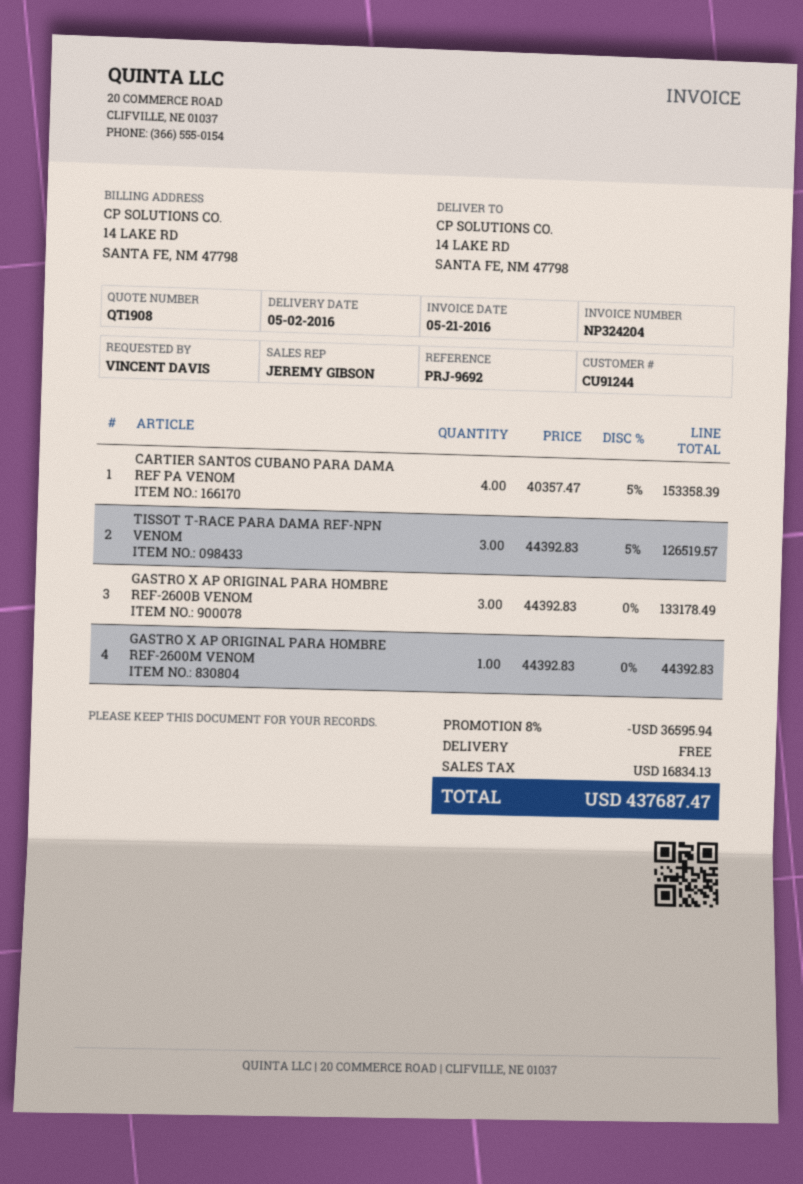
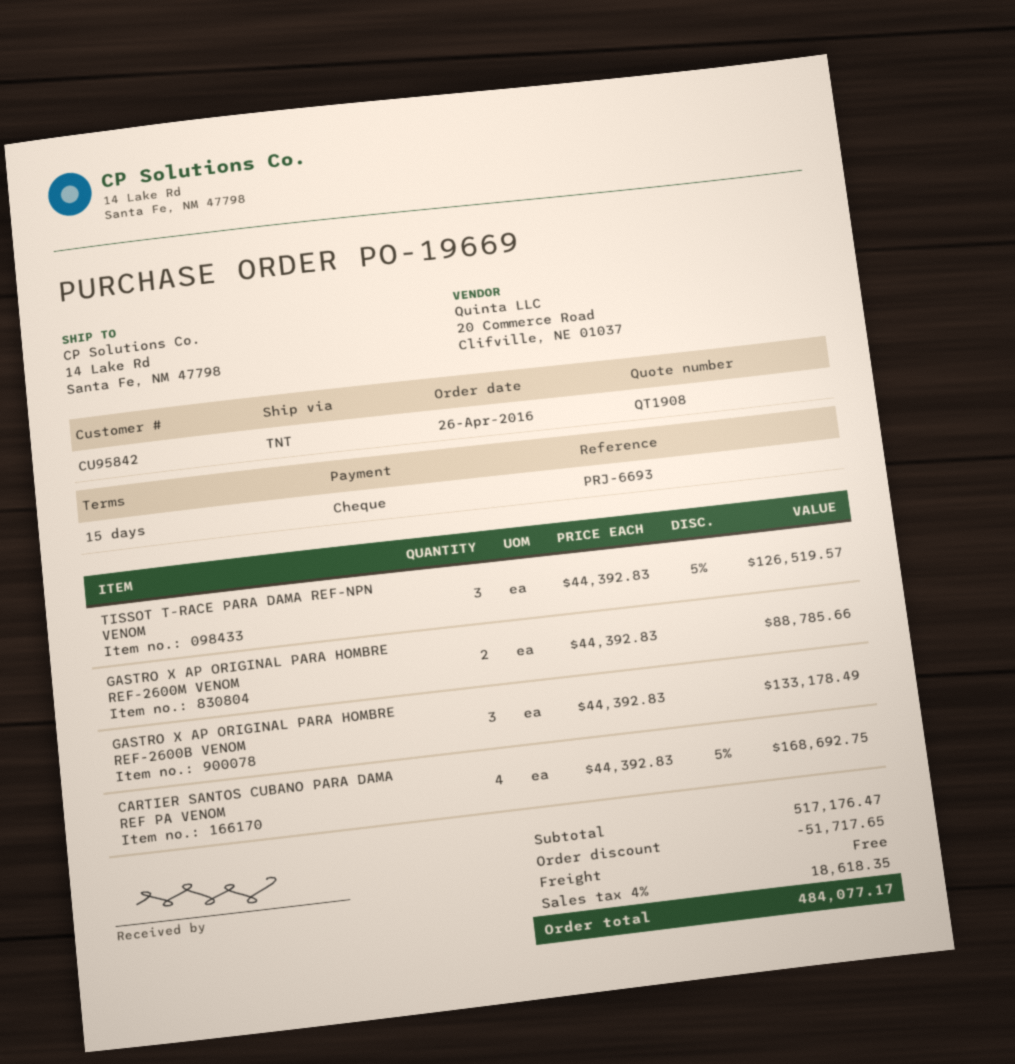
customer number: CU91244 -> CU95842
reference: PRJ-9692 -> PRJ-6693
CARTIER SANTOS CUBANO PARA DAMA REF PA VENOM: 4 x 40357.47 - 5% = 153358.39 -> 4 x 44392.83 - 5% = 168692.75
GASTRO X AP ORIGINAL PARA HOMBRE REF-2600M VENOM: 1 x 44392.83 = 44392.83 -> 2 x 44392.83 = 88785.66
discount: 36595.94 -> 51717.65
tax: 16834.13 -> 18618.35
total: 437687.47 -> 484077.17

